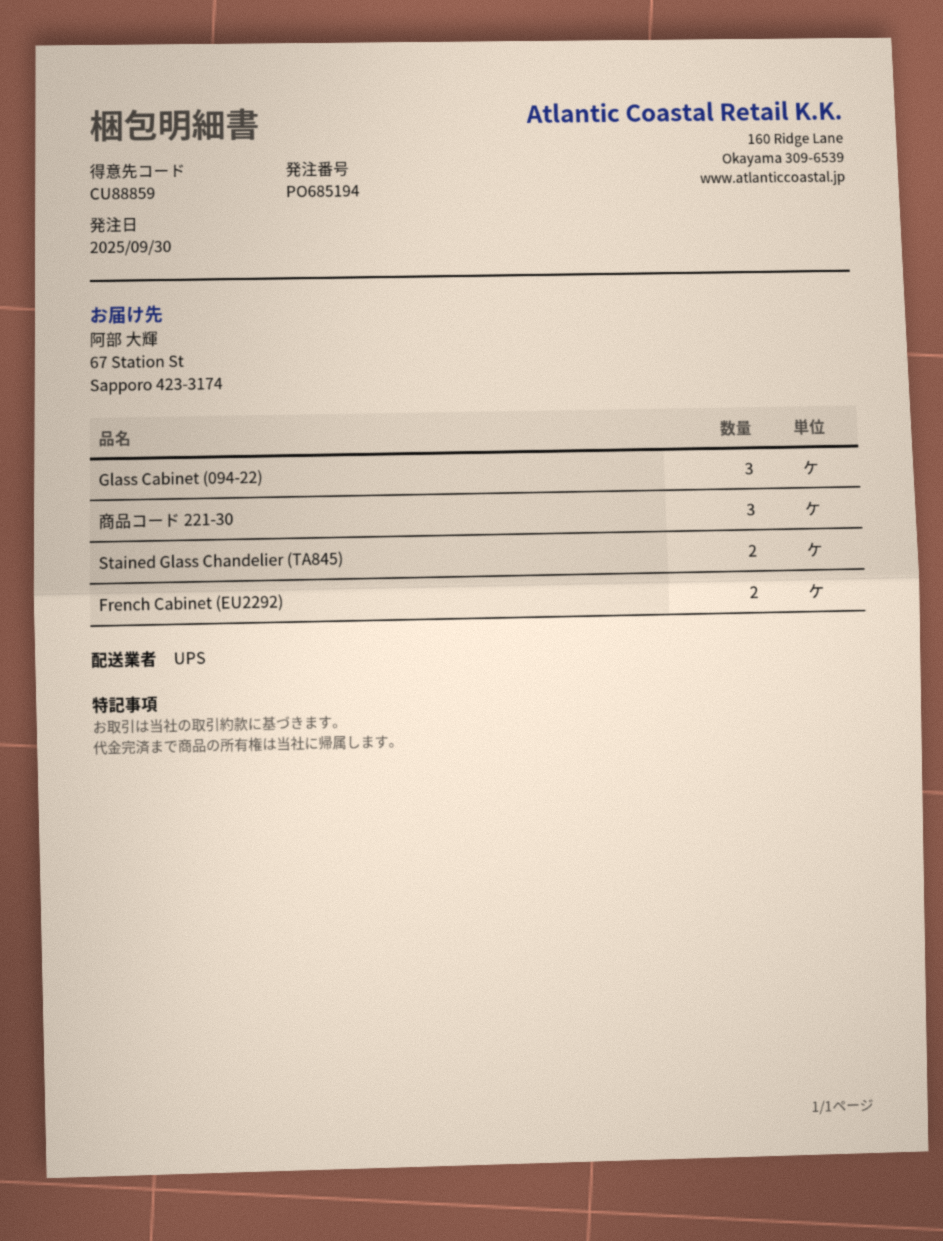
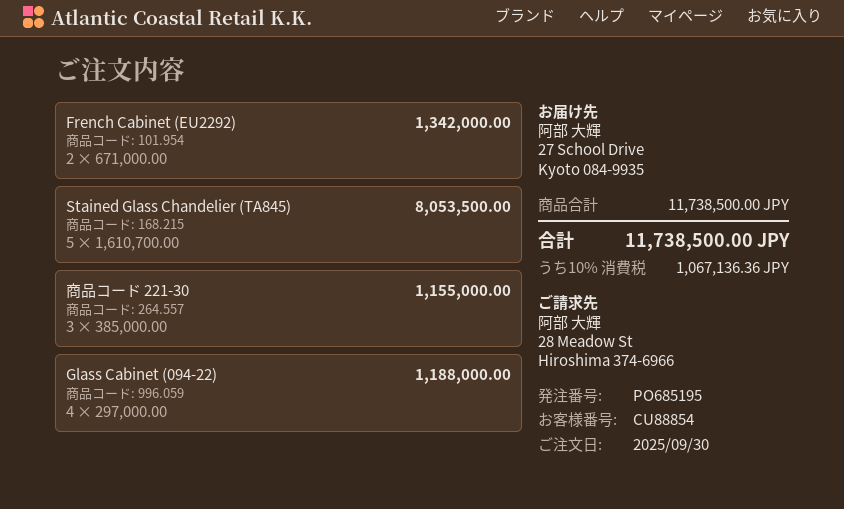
order number: PO685194 -> PO685195
customer number: CU88859 -> CU88854
ship to: 67 Station St, Sapporo 423-3174 -> 27 School Drive, Kyoto 084-9935
Glass Cabinet (094-22): 3 -> 4
Stained Glass Chandelier (TA845): 2 -> 5

